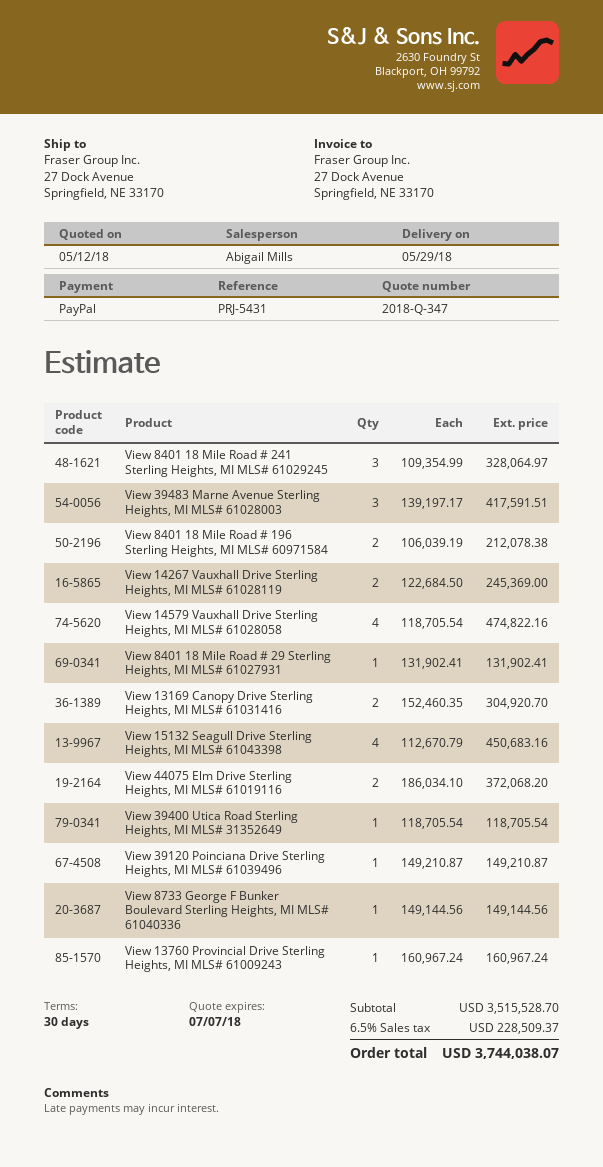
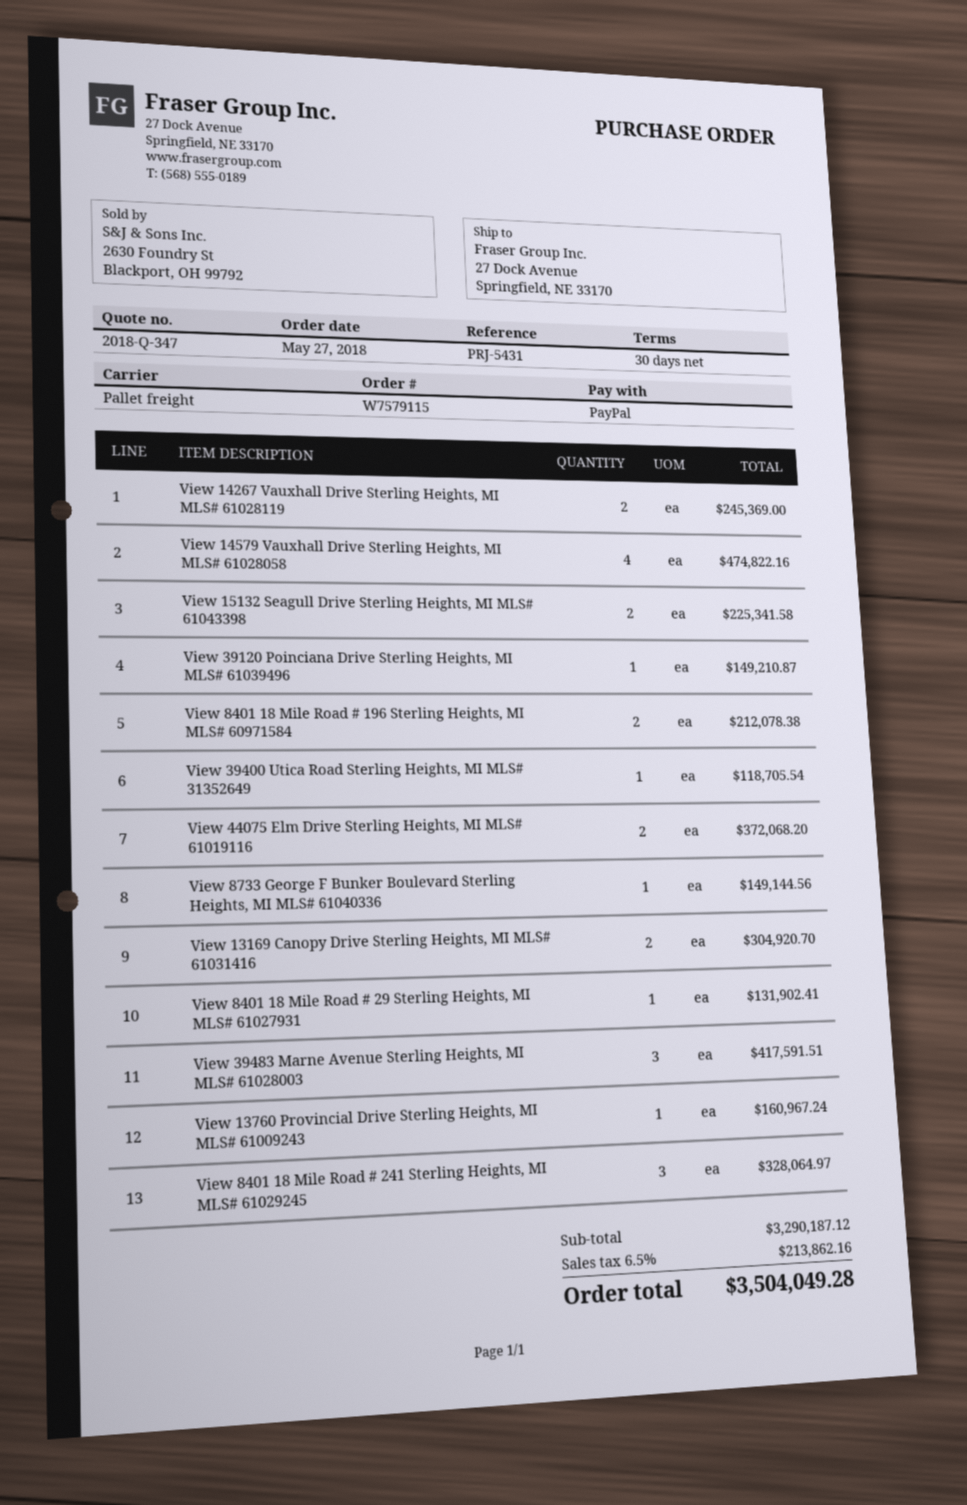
View 15132 Seagull Drive Sterling Heights, MI MLS# 61043398: 4 for 450683.16 -> 2 for 225341.58
subtotal: 3515528.70 -> 3290187.12
tax: 6.5% = 228509.37 -> 6.5% = 213862.16
total: 3744038.07 -> 3504049.28

